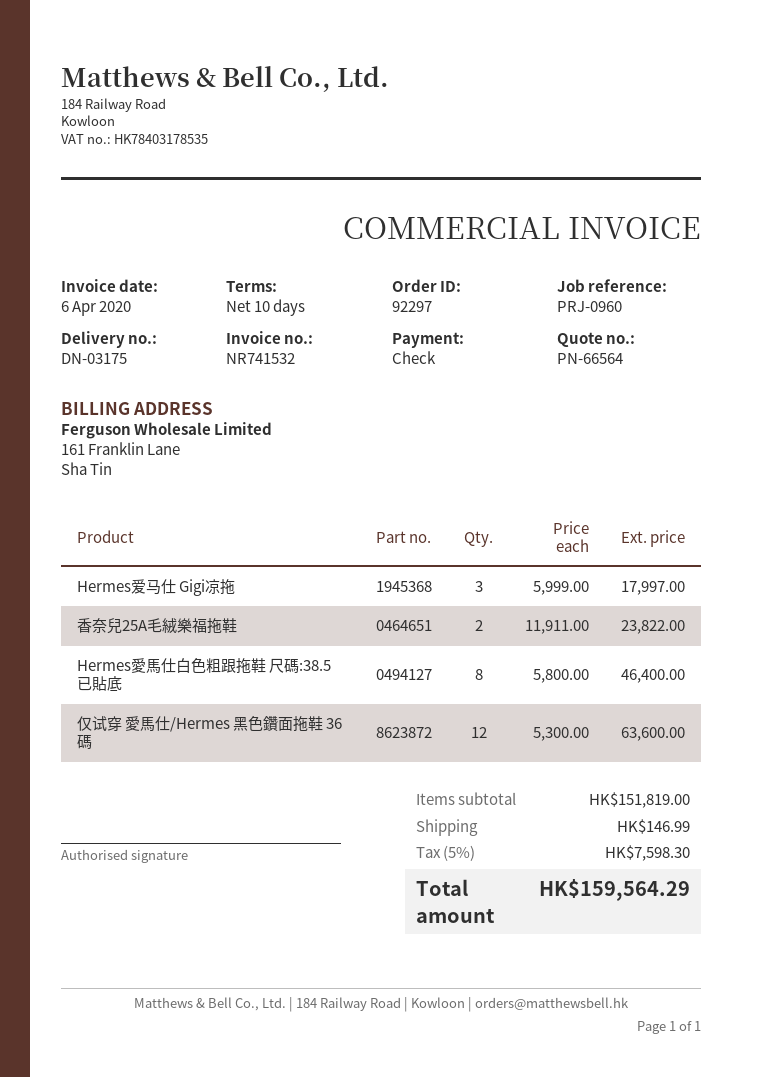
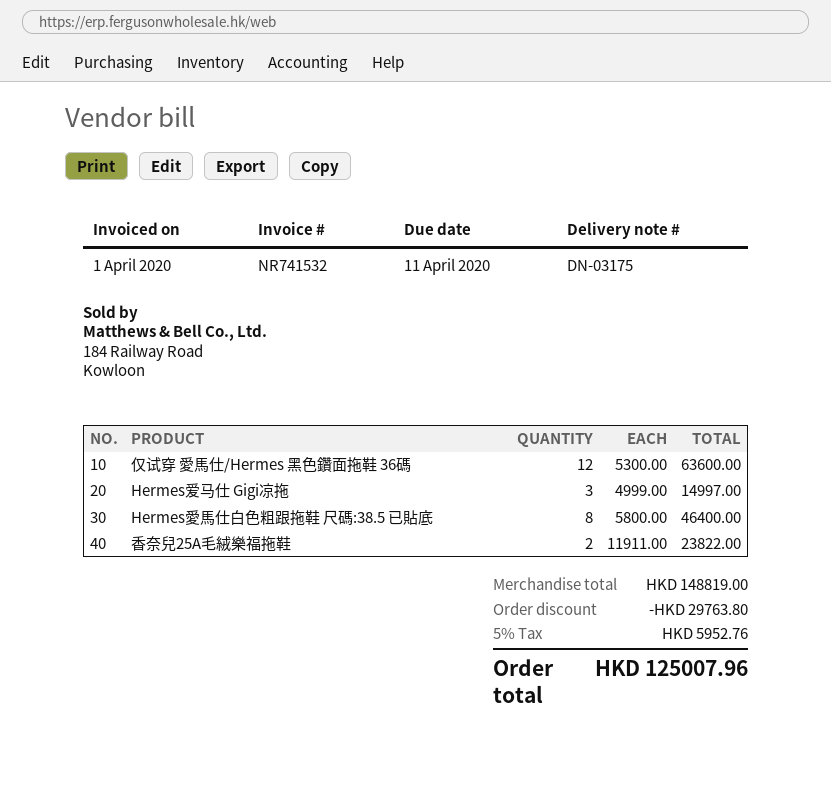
invoice date: 2020-04-06 -> 2020-04-01
Hermes爱马仕 Gigi凉拖: 3 x 5999.00 = 17997.00 -> 3 x 4999.00 = 14997.00
subtotal: 151819.00 -> 148819.00
discount: none -> 29763.80
shipping: 146.99 -> none
tax: 5% = 7598.30 -> 5% = 5952.76
total: 159564.29 -> 125007.96

